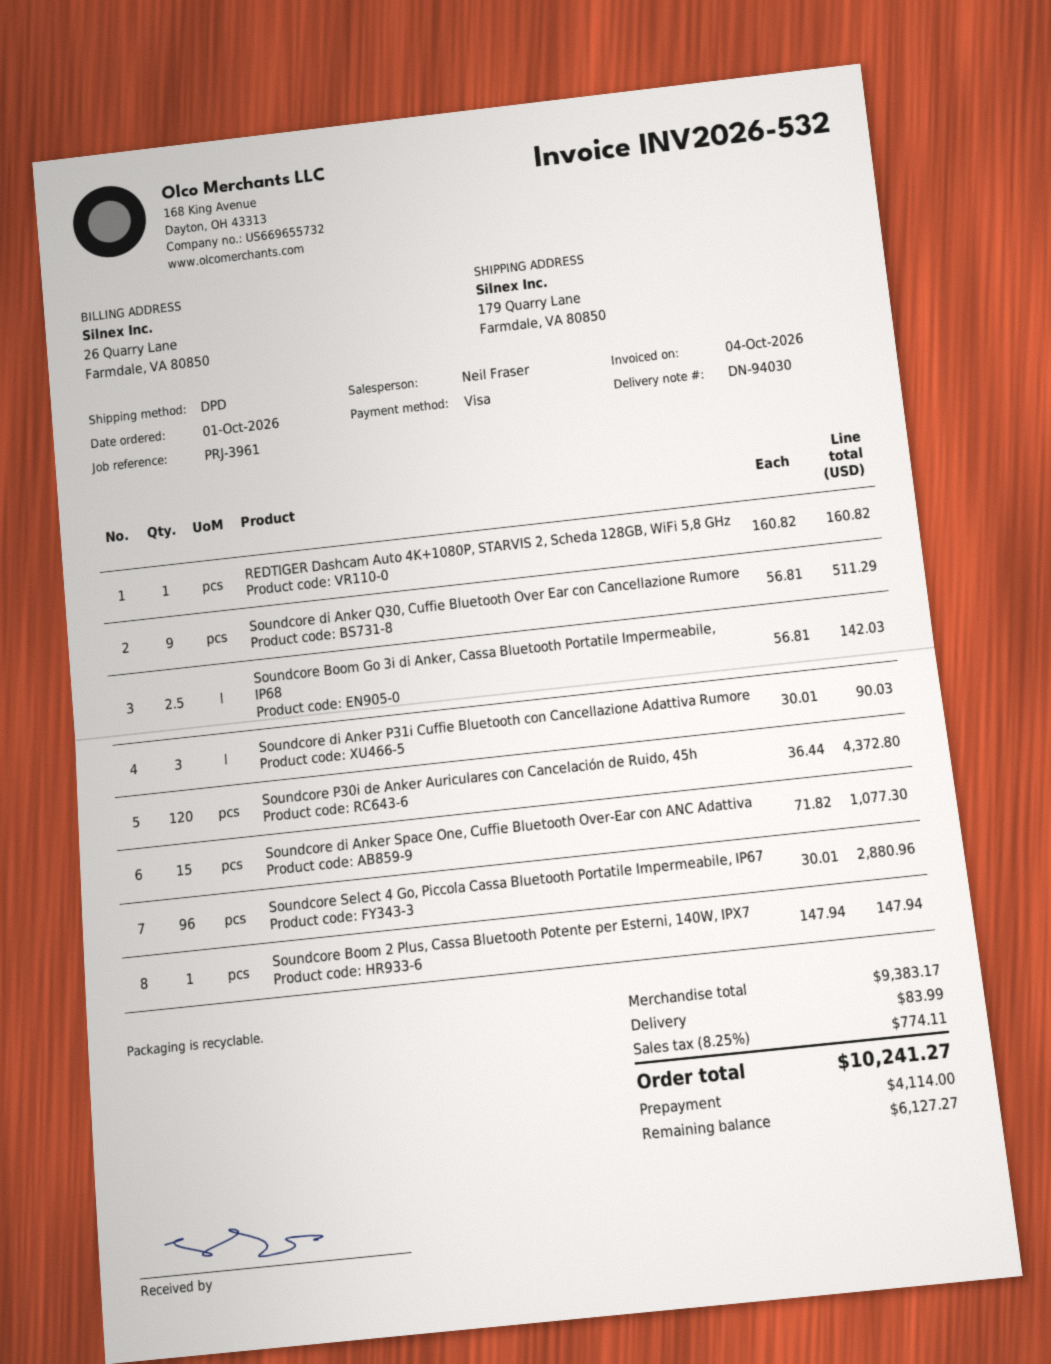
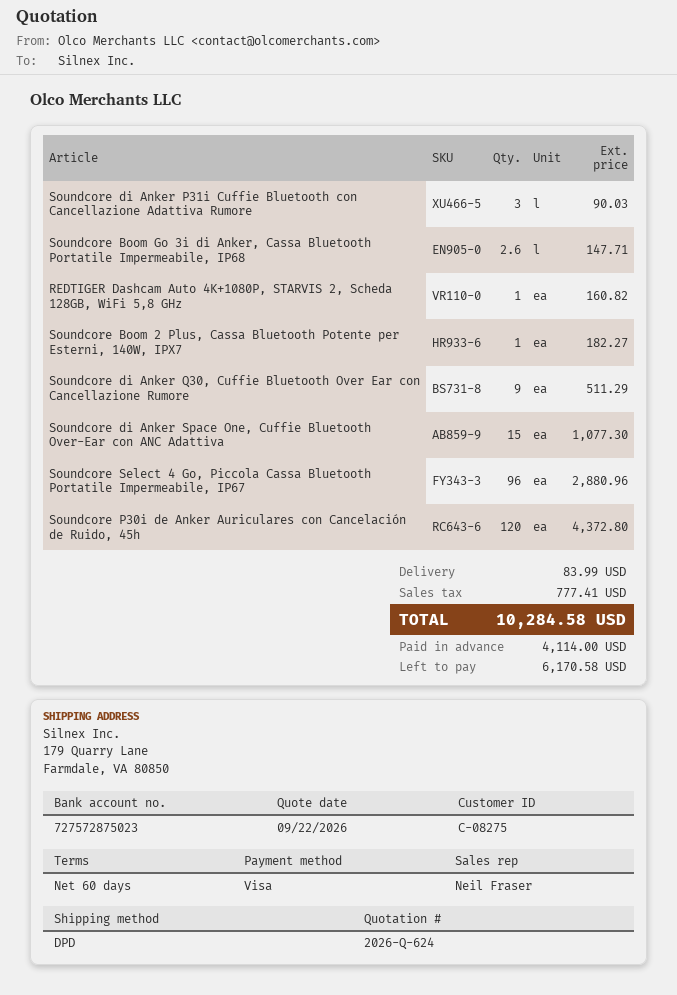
Soundcore Boom Go 3i di Anker, Cassa Bluetooth Portatile Impermeabile, IP68: 2.5 for 142.03 -> 2.6 for 147.71
Soundcore Boom 2 Plus, Cassa Bluetooth Potente per Esterni, 140W, IPX7: 1 for 147.94 -> 1 for 182.27
tax: 774.11 -> 777.41
total: 10241.27 -> 10284.58
balance: 6127.27 -> 6170.58

